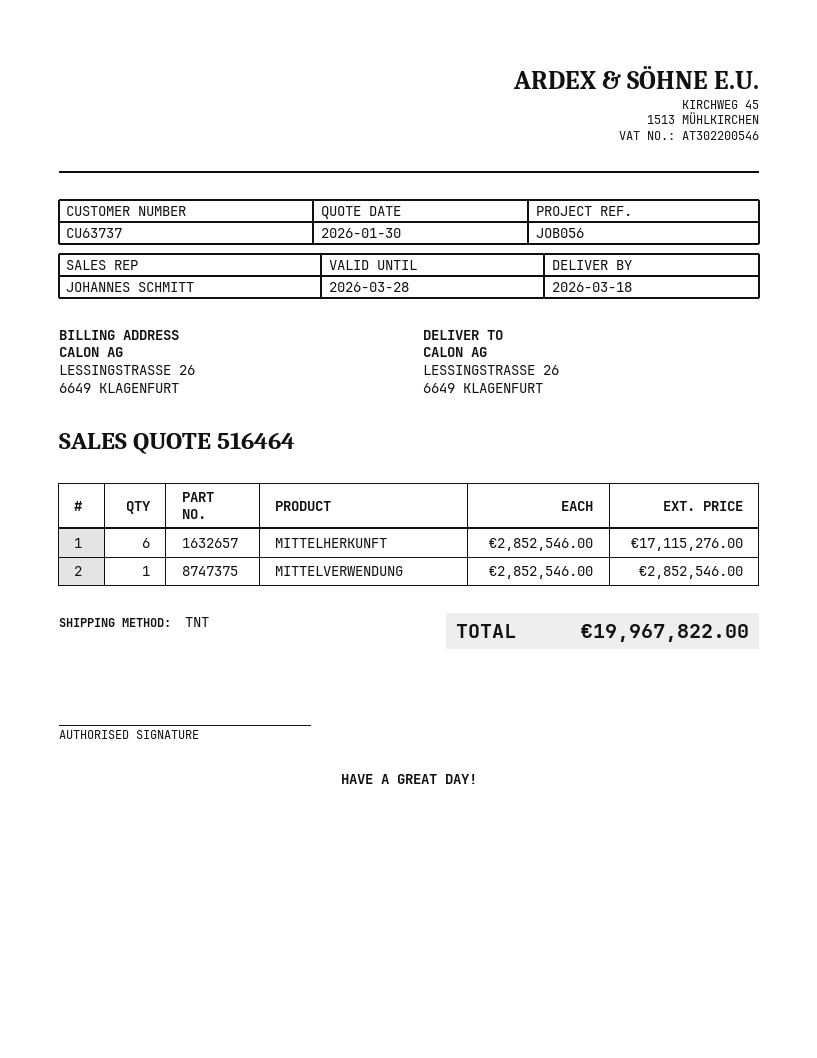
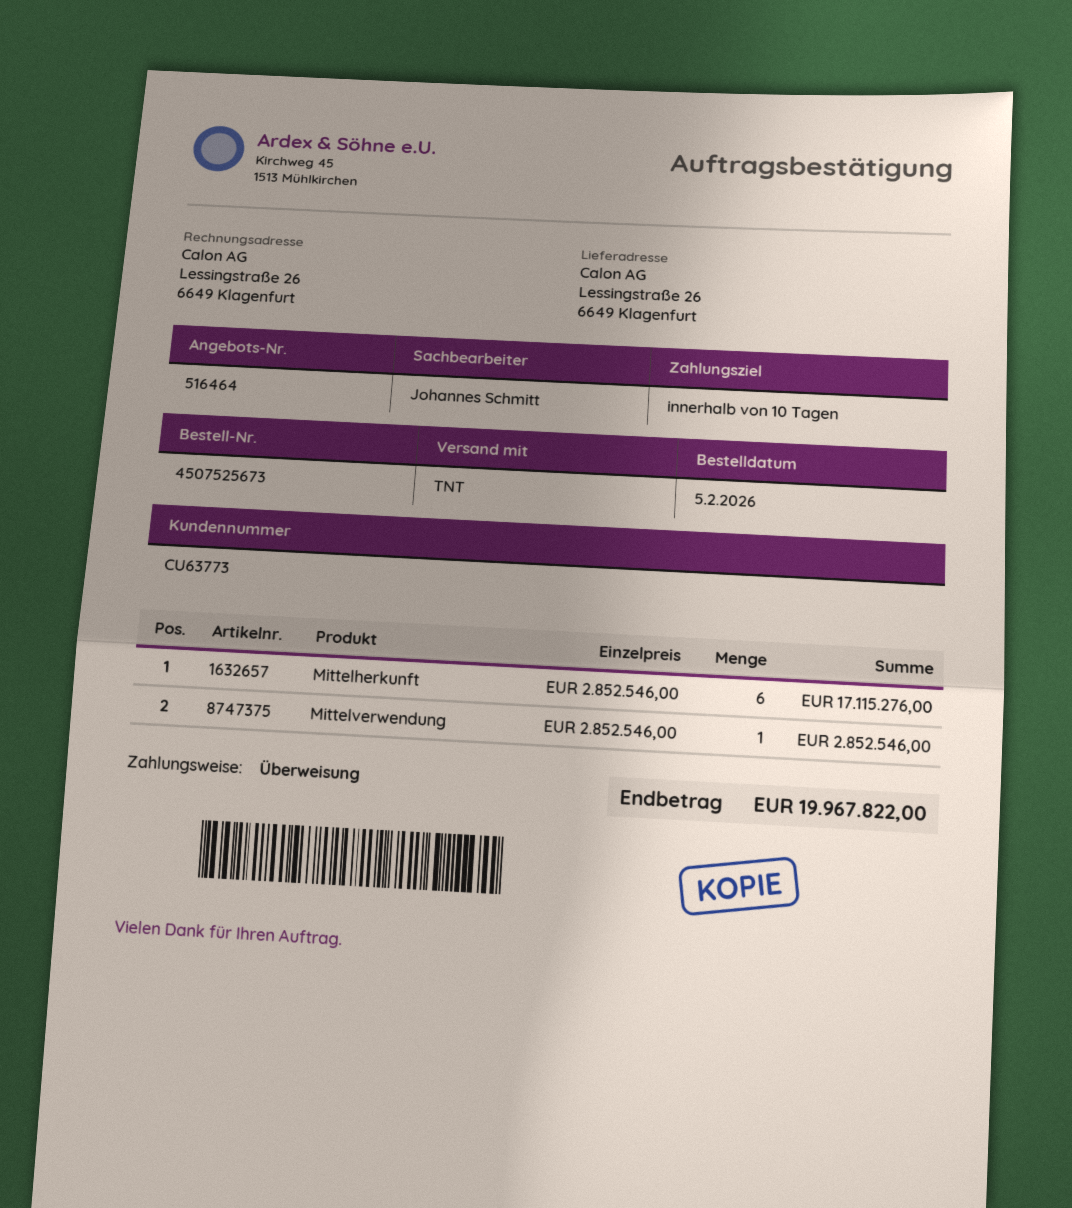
customer number: CU63737 -> CU63773

